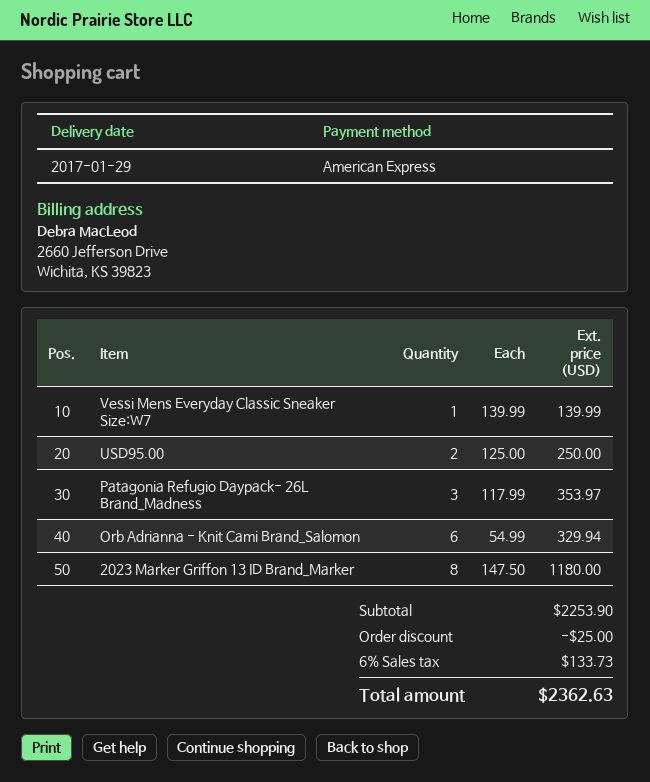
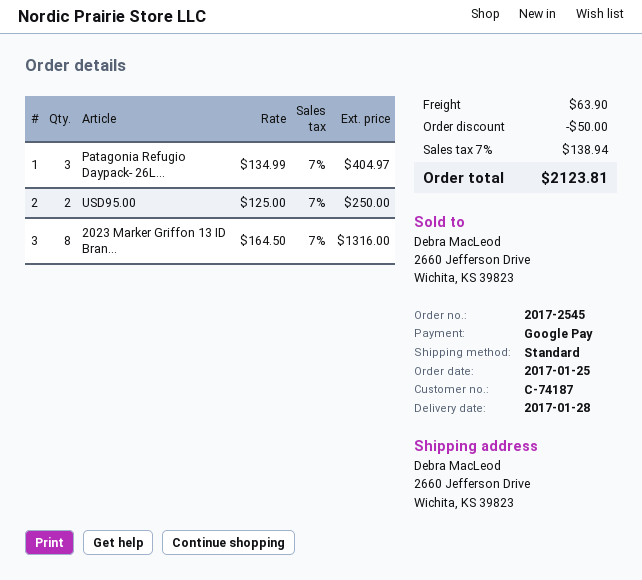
delivery date: 2017-01-29 -> 2017-01-28
payment method: American Express -> Google Pay
Vessi Mens Everyday Classic Sneaker Size:W7: 1 x 139.99 = 139.99 -> none
Patagonia Refugio Daypack- 26L Brand_Madness: 3 x 117.99 = 353.97 -> 3 x 134.99 = 404.97
Orb Adrianna - Knit Cami Brand_Salomon: 6 x 54.99 = 329.94 -> none
2023 Marker Griffon 13 ID Brand_Marker: 8 x 147.50 = 1180.00 -> 8 x 164.50 = 1316.00
discount: 25.00 -> 50.00
shipping: none -> 63.90
tax: 6% = 133.73 -> 7% = 138.94
total: 2362.63 -> 2123.81

